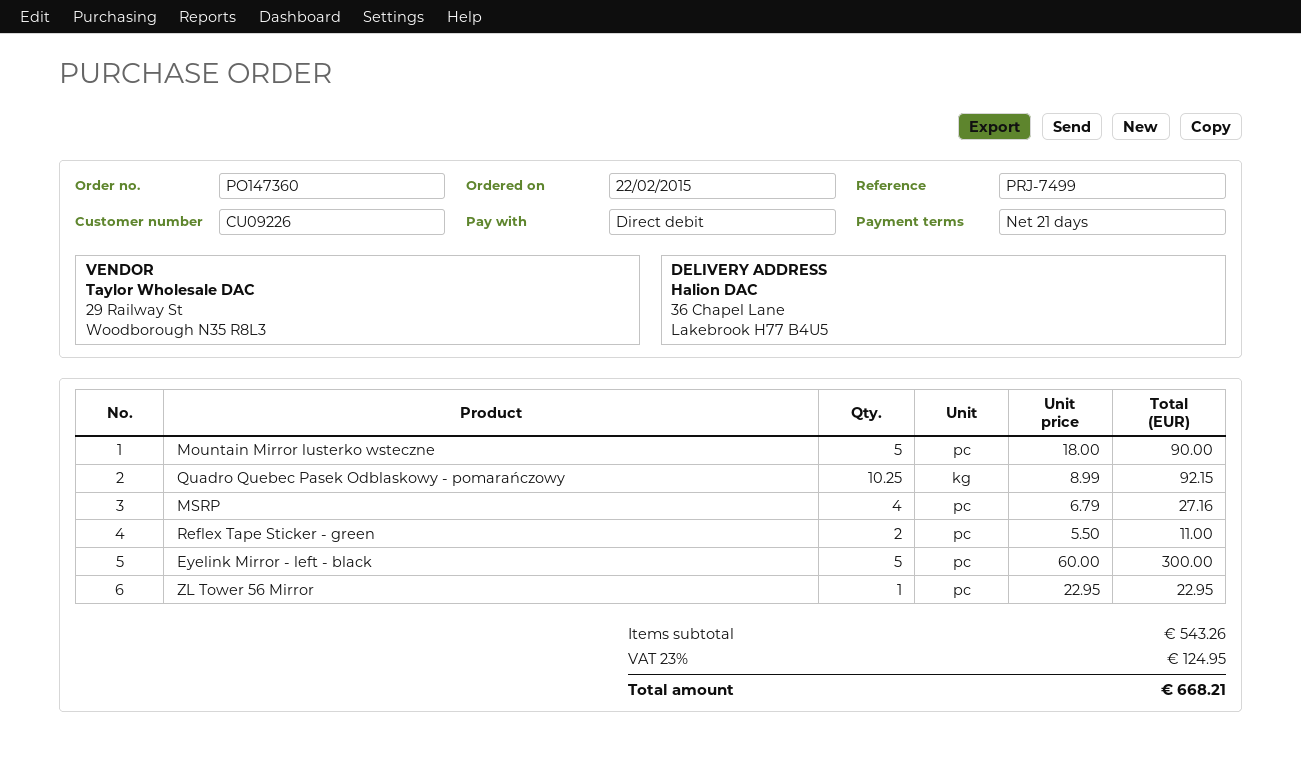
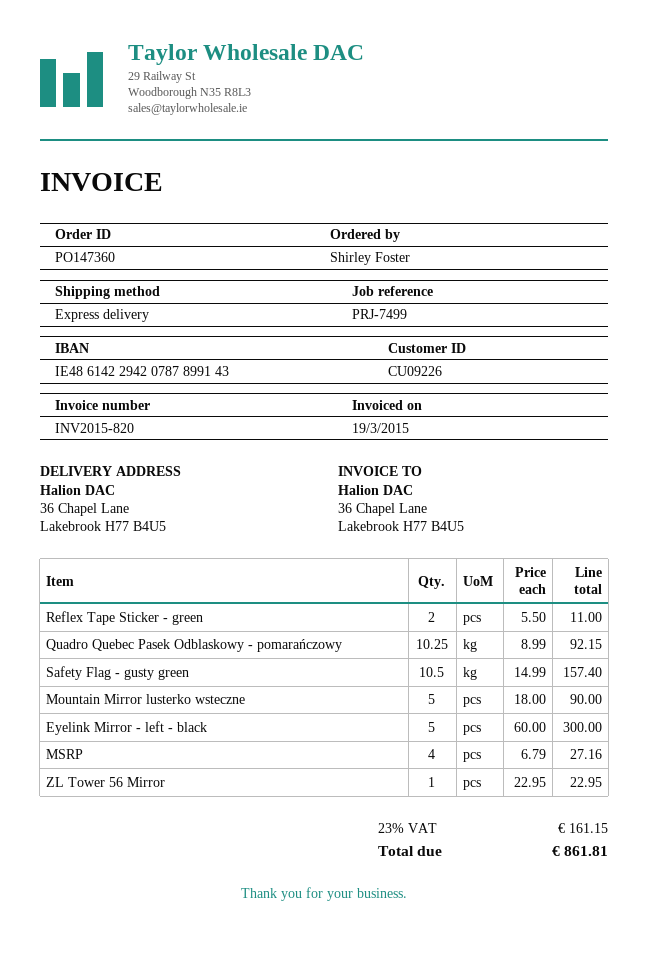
Safety Flag - gusty green: none -> 10.5 x 14.99 = 157.40
tax: 23% = 124.95 -> 23% = 161.15
total: 668.21 -> 861.81

